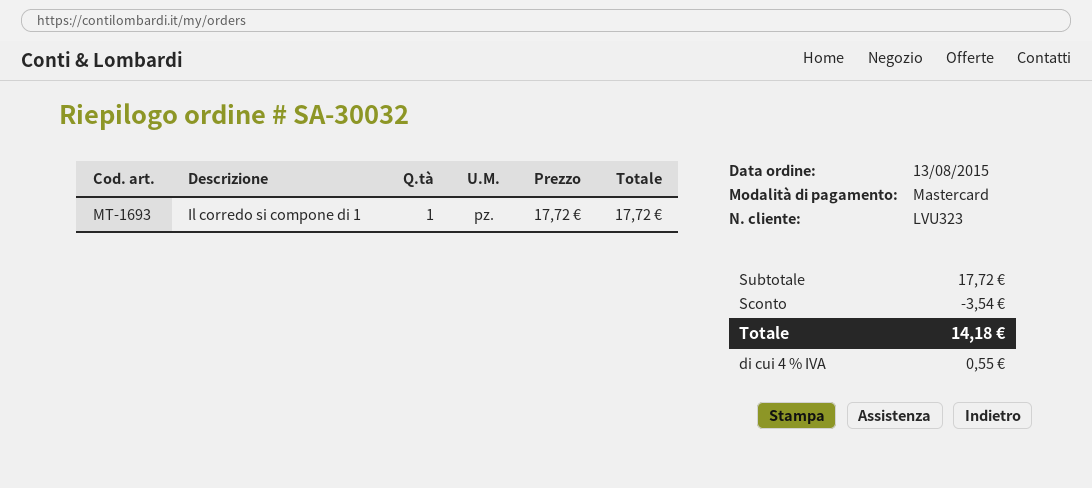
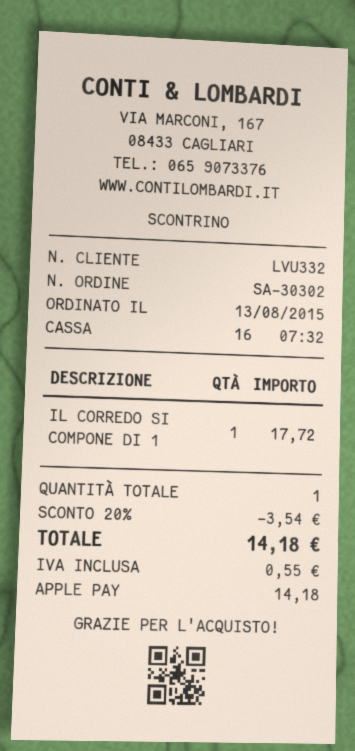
order number: SA-30032 -> SA-30302
customer number: LVU323 -> LVU332
payment method: Mastercard -> Apple Pay

